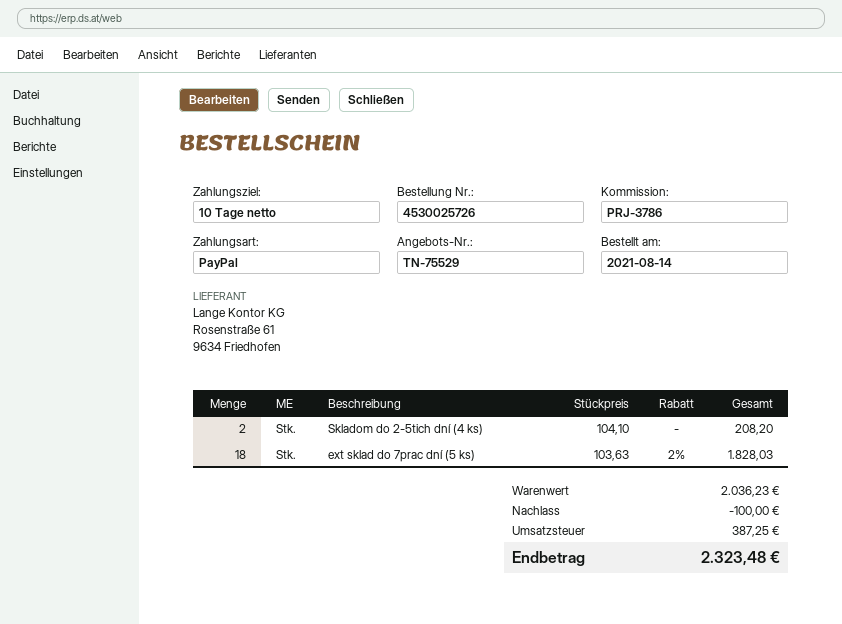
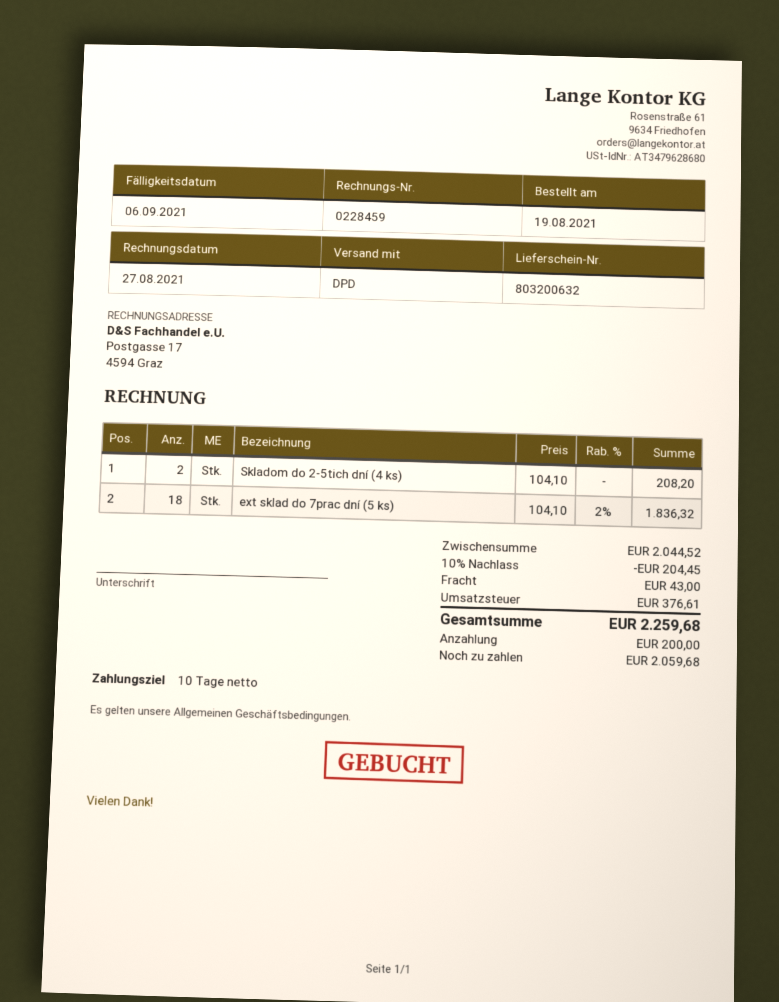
order date: 2021-08-14 -> 2021-08-19
ext sklad do 7prac dní (5 ks): 18 x 103.63 - 2% = 1828.03 -> 18 x 104.10 - 2% = 1836.32
subtotal: 2036.23 -> 2044.52
discount: 100.00 -> 204.45
shipping: none -> 43.00
tax: 387.25 -> 376.61
total: 2323.48 -> 2259.68

